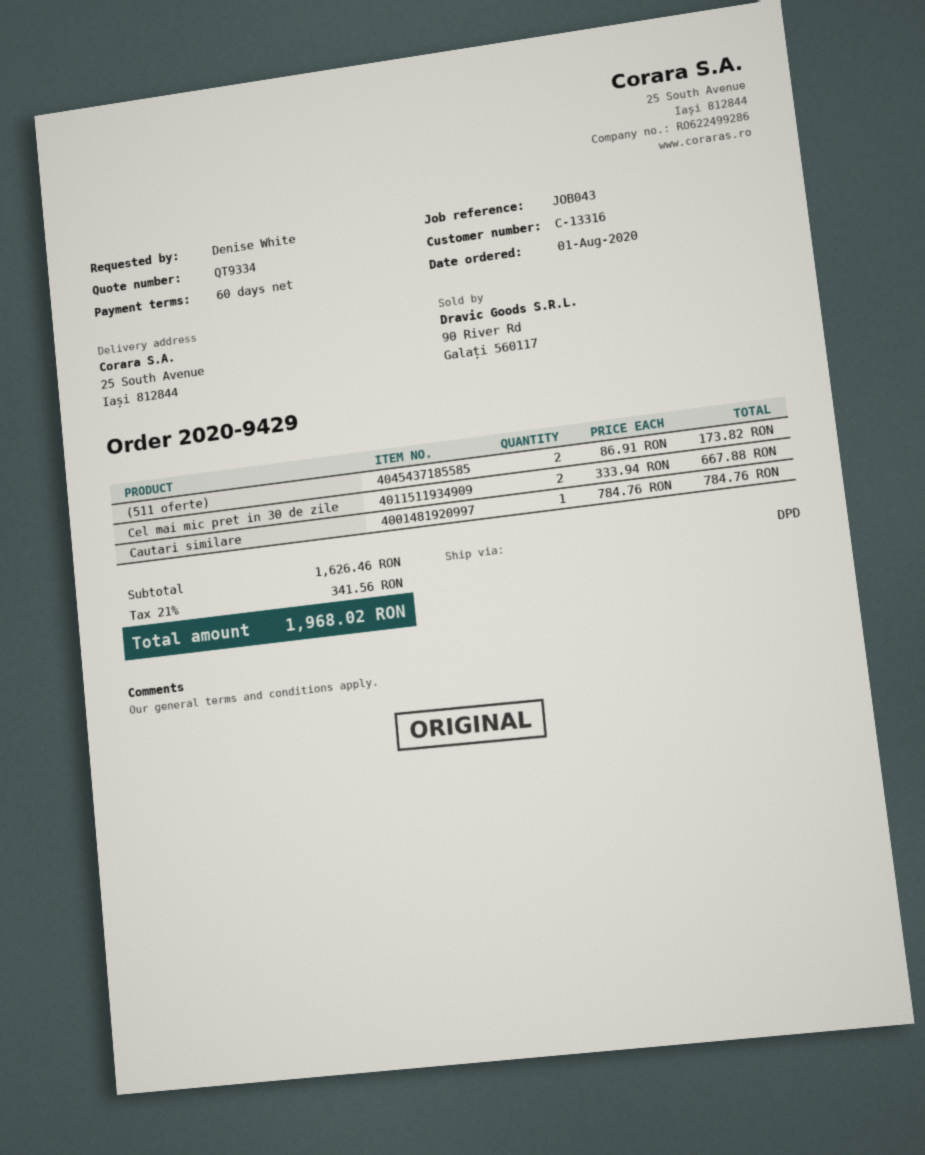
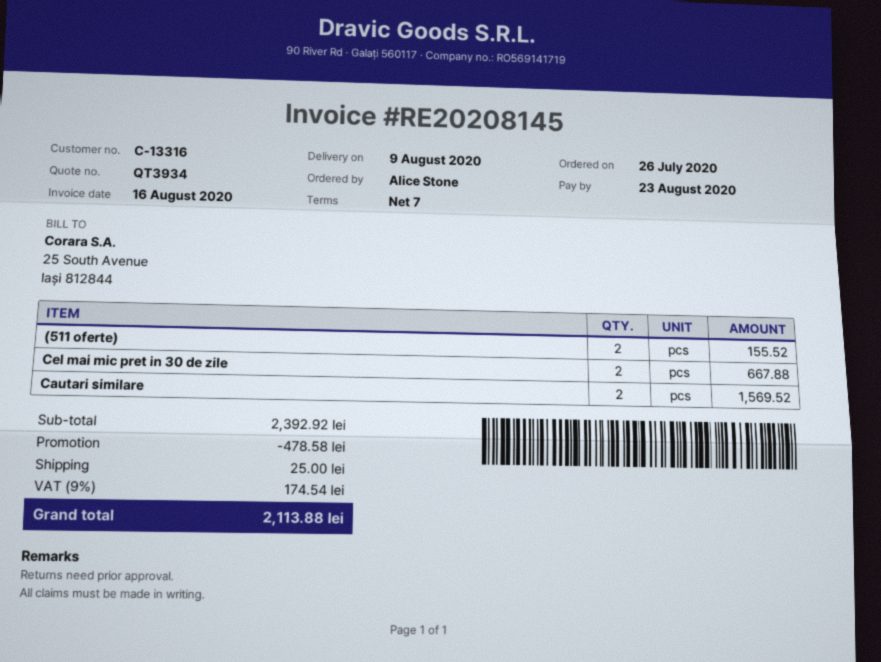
quote number: QT9334 -> QT3934
order date: 2020-08-01 -> 2020-07-26
payment terms: 60 days -> 7 days
ordered by: Denise White -> Alice Stone
(511 oferte): 2 for 173.82 -> 2 for 155.52
Cautari similare: 1 for 784.76 -> 2 for 1569.52
subtotal: 1626.46 -> 2392.92
discount: none -> 478.58
shipping: none -> 25.00
tax: 21% = 341.56 -> 9% = 174.54
total: 1968.02 -> 2113.88

